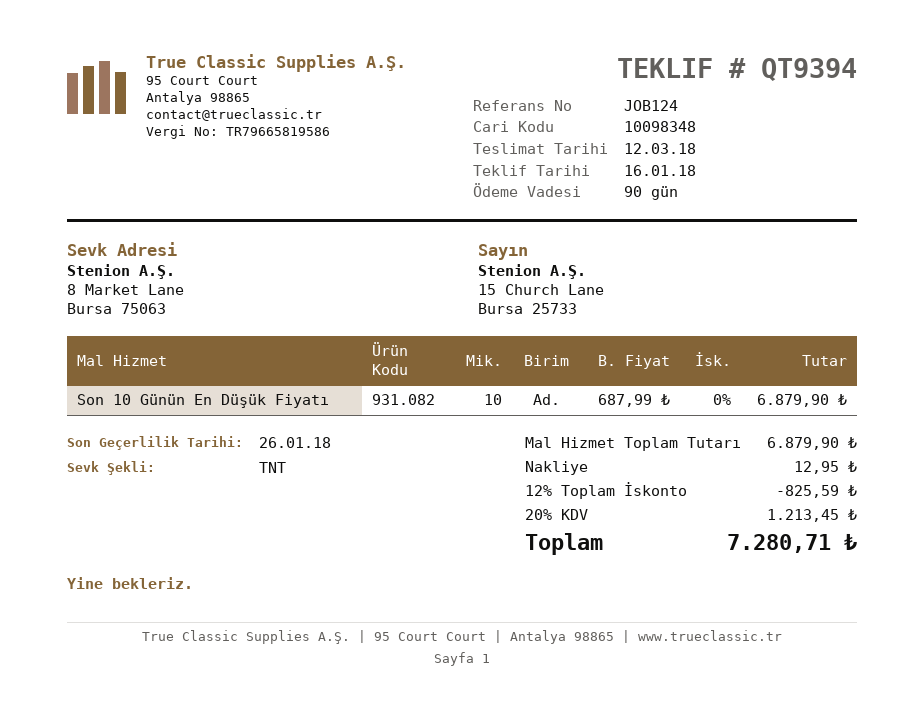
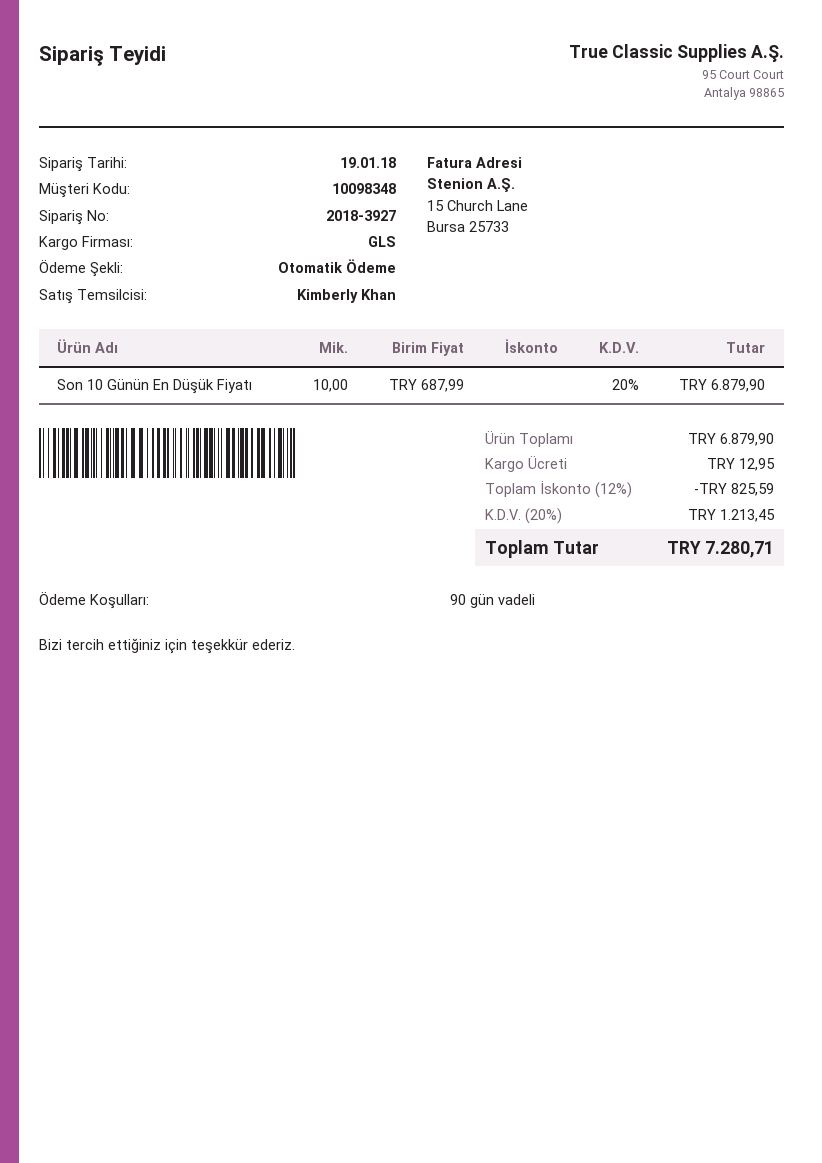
shipping method: TNT -> GLS

